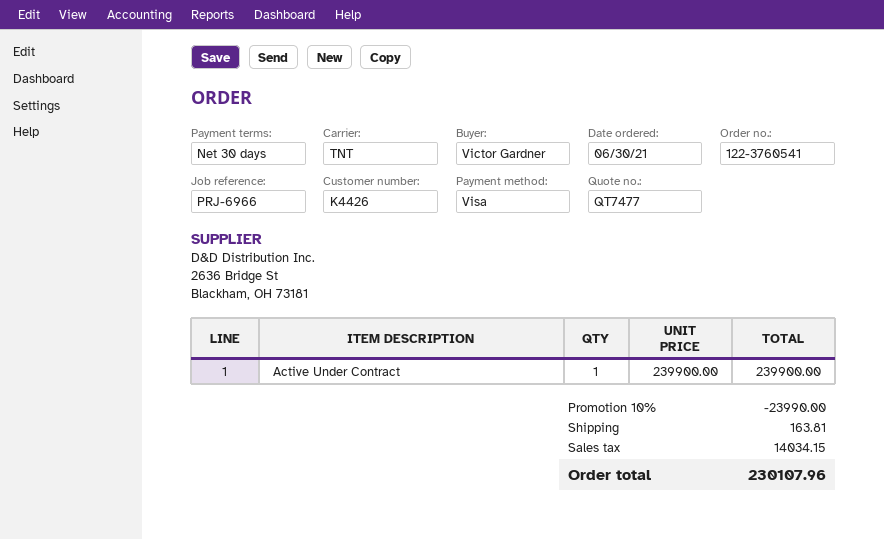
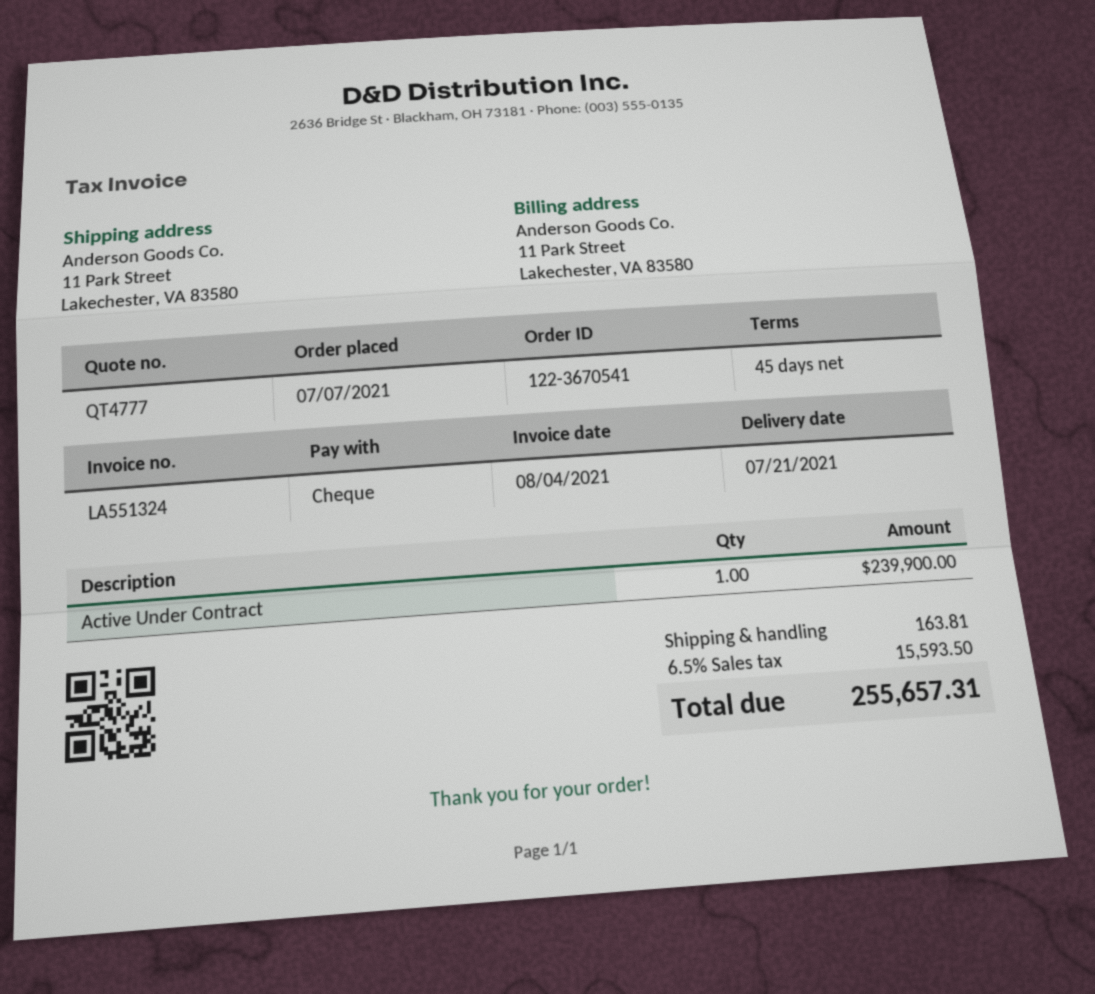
quote number: QT7477 -> QT4777
order number: 122-3760541 -> 122-3670541
order date: 2021-06-30 -> 2021-07-07
payment terms: 30 days -> 45 days
payment method: Visa -> cheque
discount: 10% = 23990.00 -> none
tax: 14034.15 -> 15593.50
total: 230107.96 -> 255657.31

